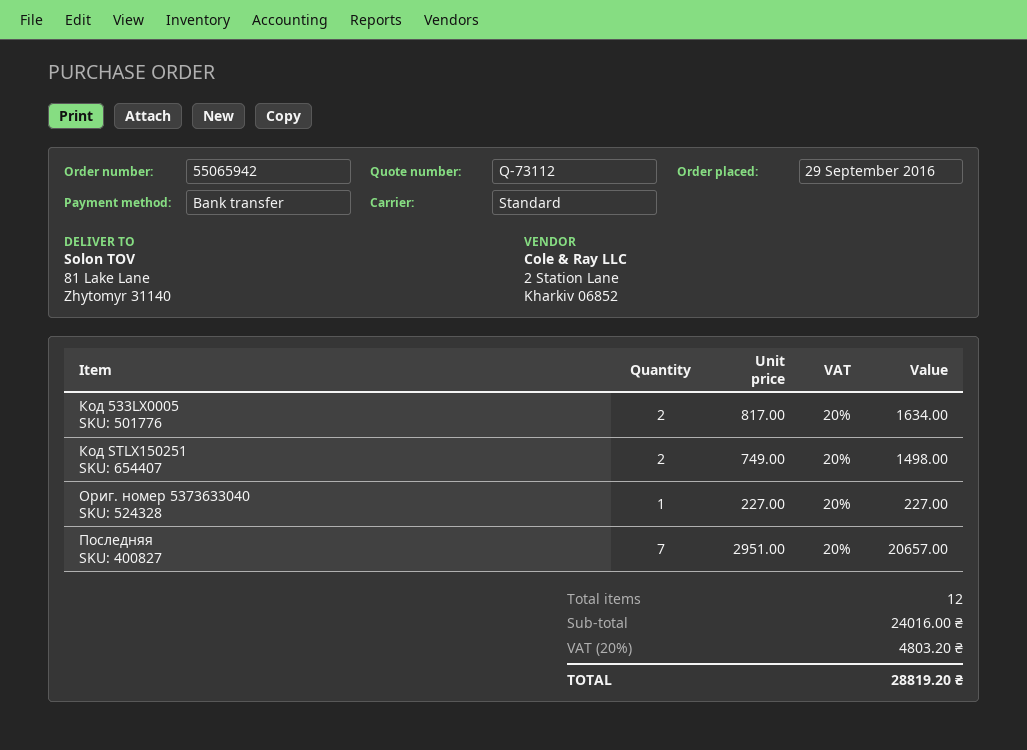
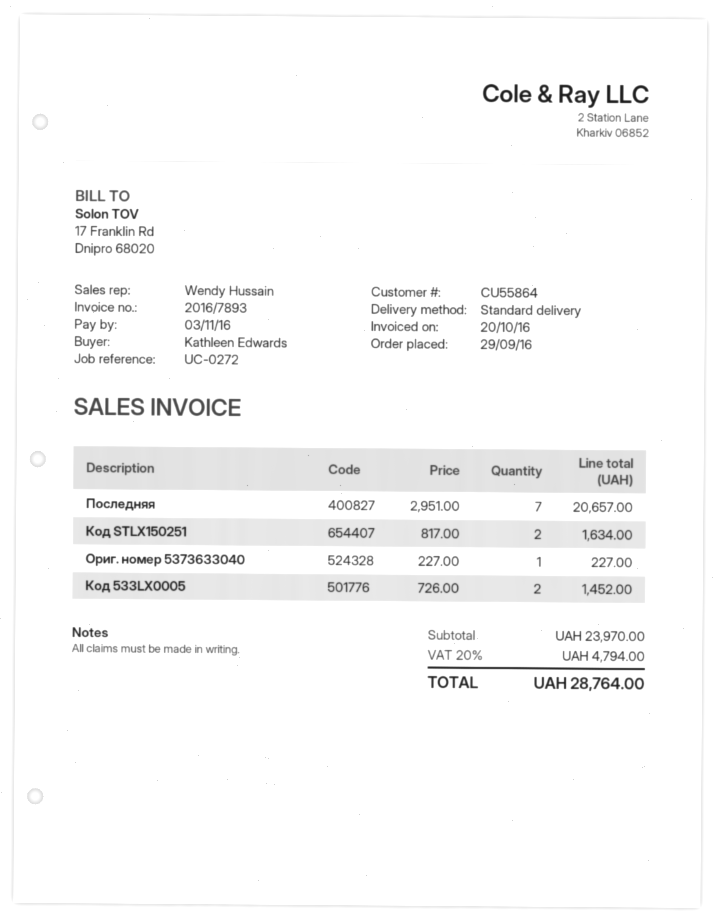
Код 533LX0005: 2 x 817.00 = 1634.00 -> 2 x 726.00 = 1452.00
Код STLX150251: 2 x 749.00 = 1498.00 -> 2 x 817.00 = 1634.00
subtotal: 24016.00 -> 23970.00
tax: 20% = 4803.20 -> 20% = 4794.00
total: 28819.20 -> 28764.00

